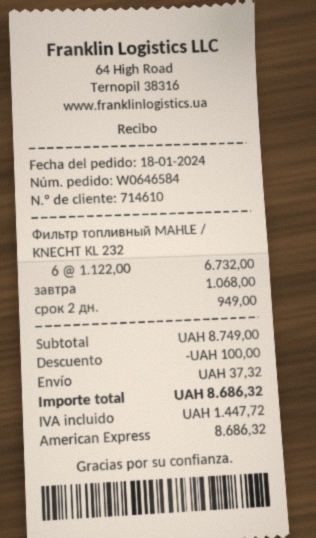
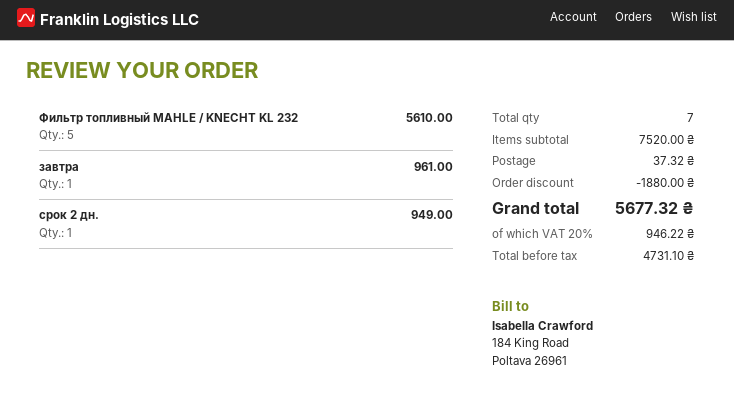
Фильтр топливный MAHLE / KNECHT KL 232: 6 for 6732.00 -> 5 for 5610.00
завтра: 1 for 1068.00 -> 1 for 961.00
subtotal: 8749.00 -> 7520.00
discount: 100.00 -> 1880.00
tax: 1447.72 -> 946.22
total: 8686.32 -> 5677.32

